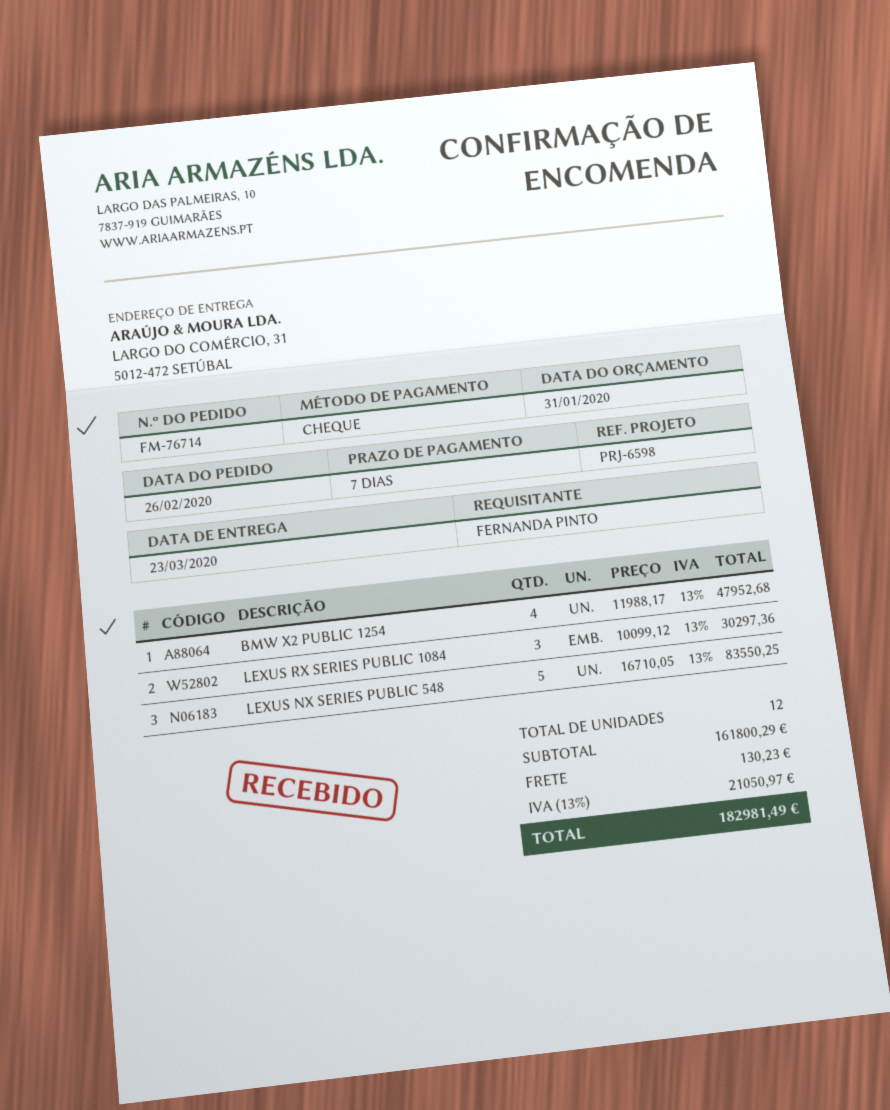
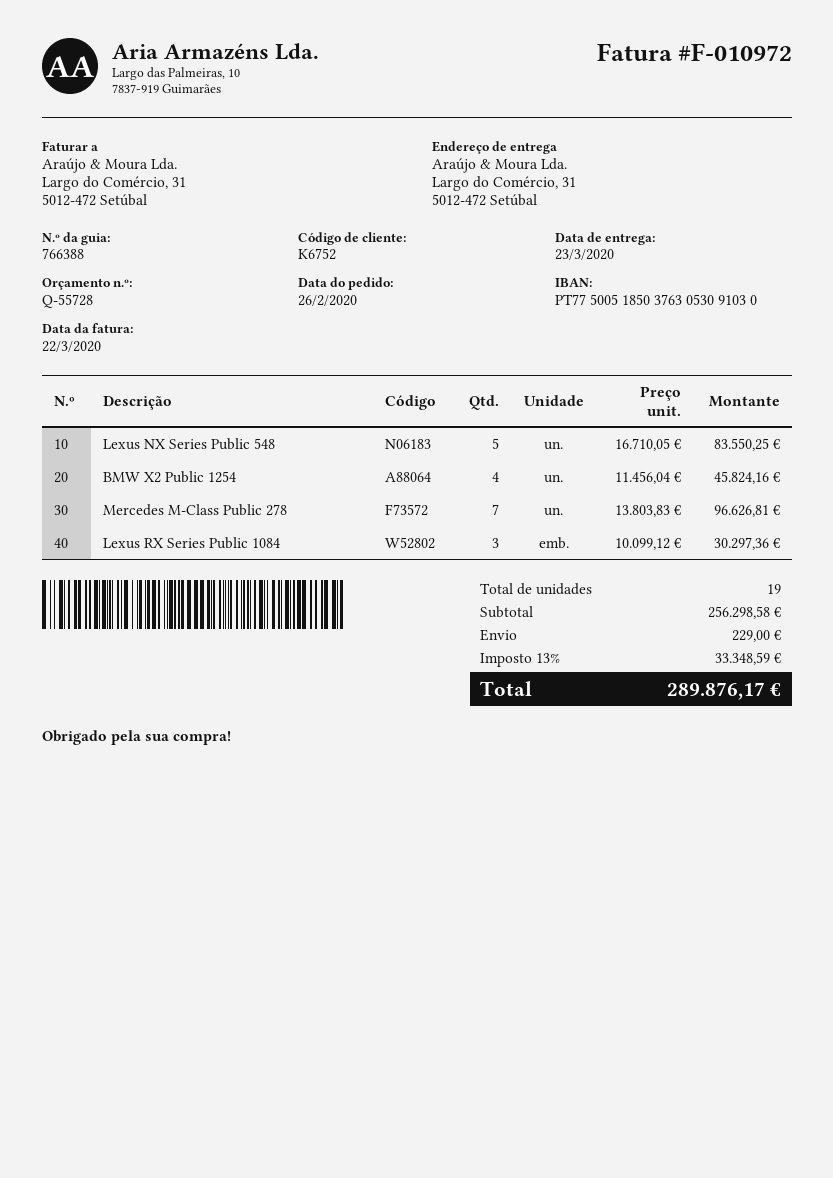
BMW X2 PUBLIC 1254: 4 x 11988.17 = 47952.68 -> 4 x 11456.04 = 45824.16
Mercedes M-Class Public 278: none -> 7 x 13803.83 = 96626.81
total quantity: 12 -> 19
subtotal: 161800.29 -> 256298.58
shipping: 130.23 -> 229.00
tax: 13% = 21050.97 -> 13% = 33348.59
total: 182981.49 -> 289876.17

